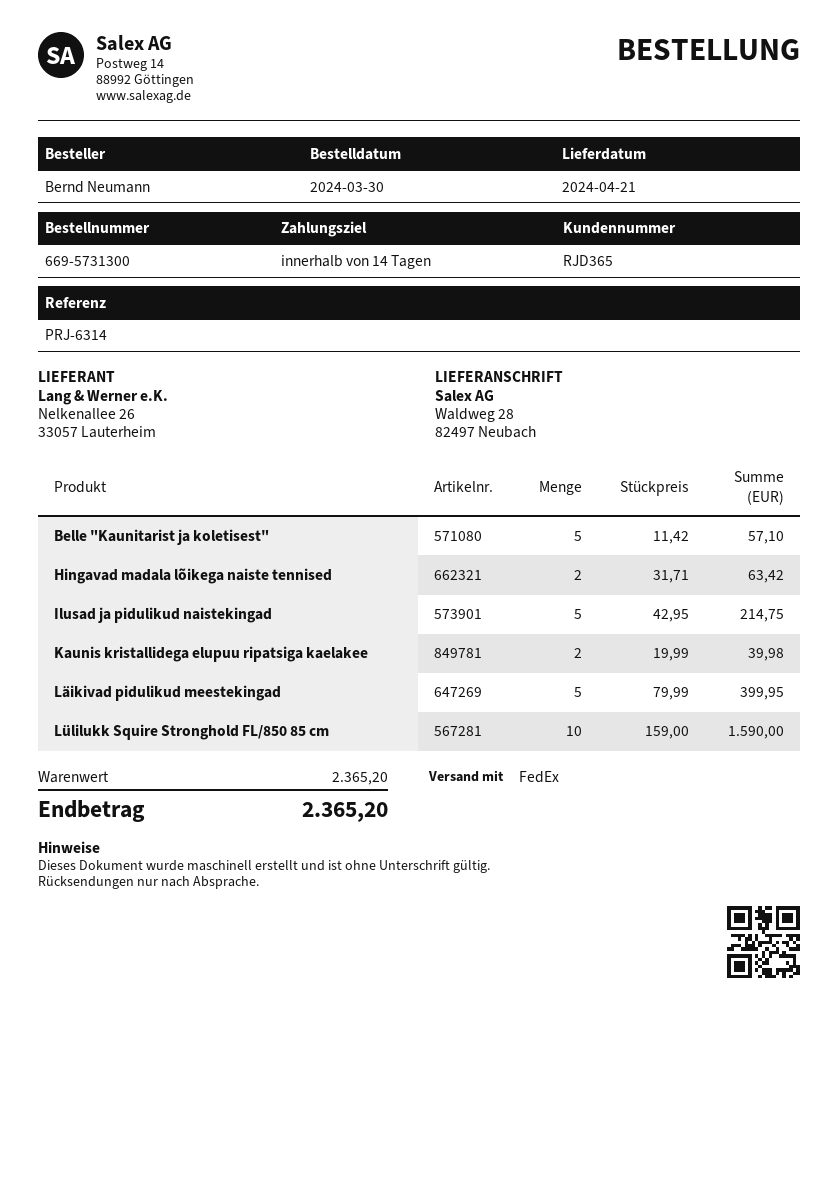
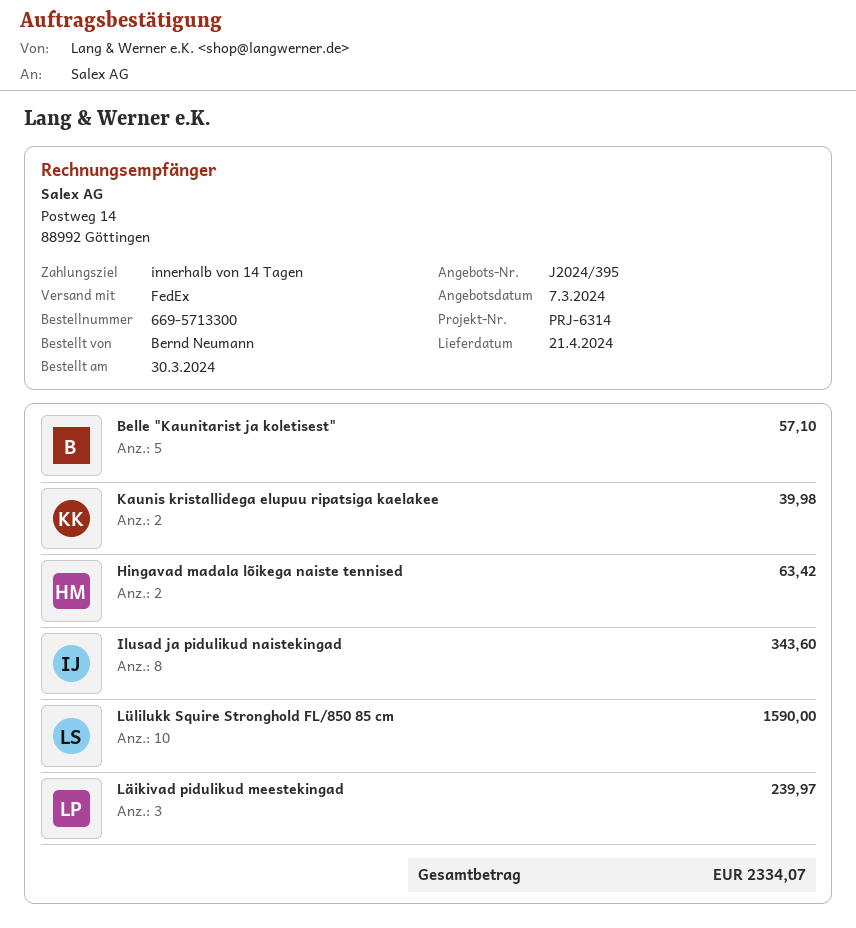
order number: 669-5731300 -> 669-5713300
Ilusad ja pidulikud naistekingad: 5 for 214.75 -> 8 for 343.60
Läikivad pidulikud meestekingad: 5 for 399.95 -> 3 for 239.97
total: 2365.20 -> 2334.07

